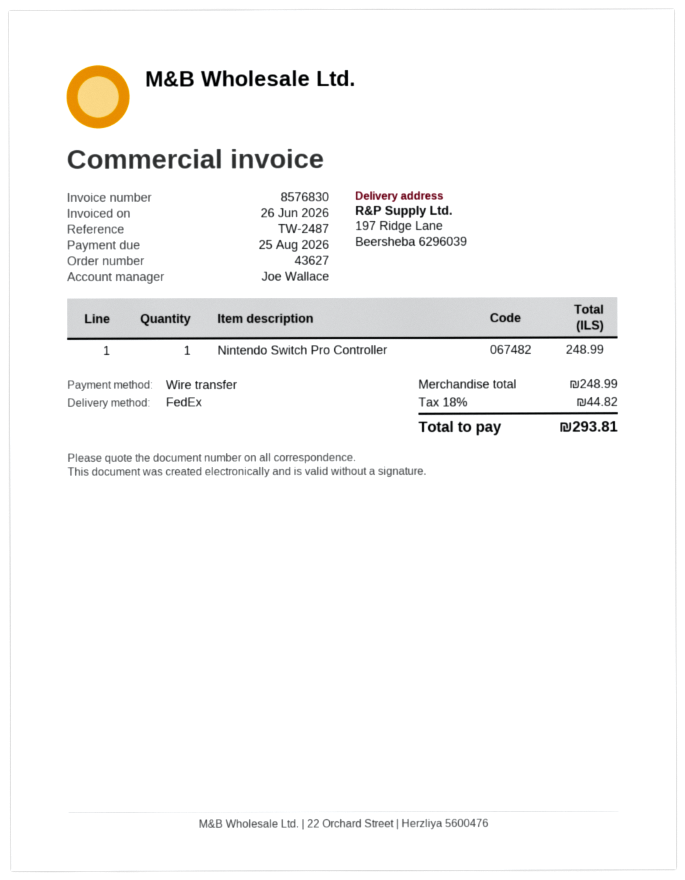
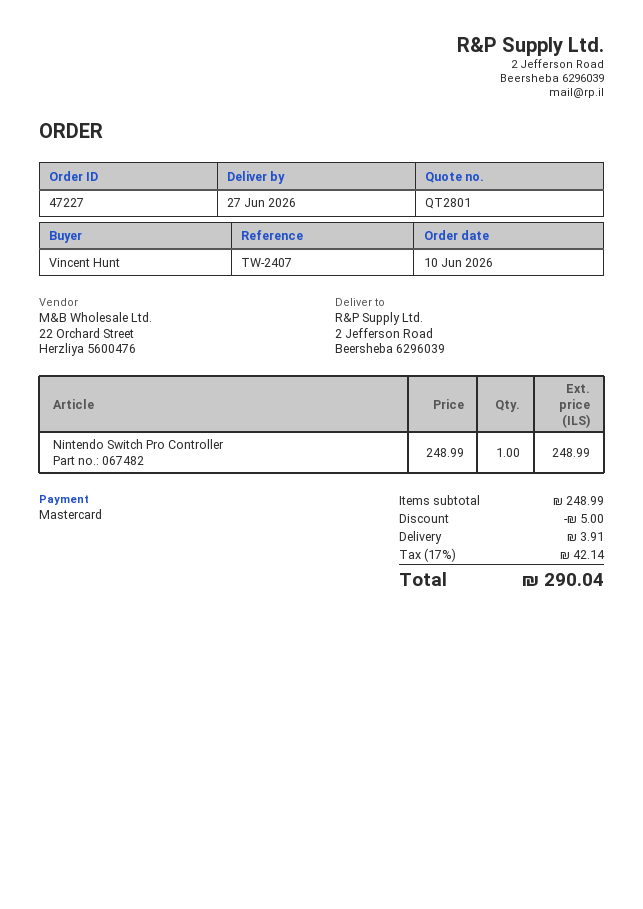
order number: 43627 -> 47227
reference: TW-2487 -> TW-2407
payment method: bank transfer -> Mastercard
ship to: 197 Ridge Lane, Beersheba 6296039 -> 2 Jefferson Road, Beersheba 6296039
discount: none -> 5.00
shipping: none -> 3.91
tax: 18% = 44.82 -> 17% = 42.14
total: 293.81 -> 290.04

